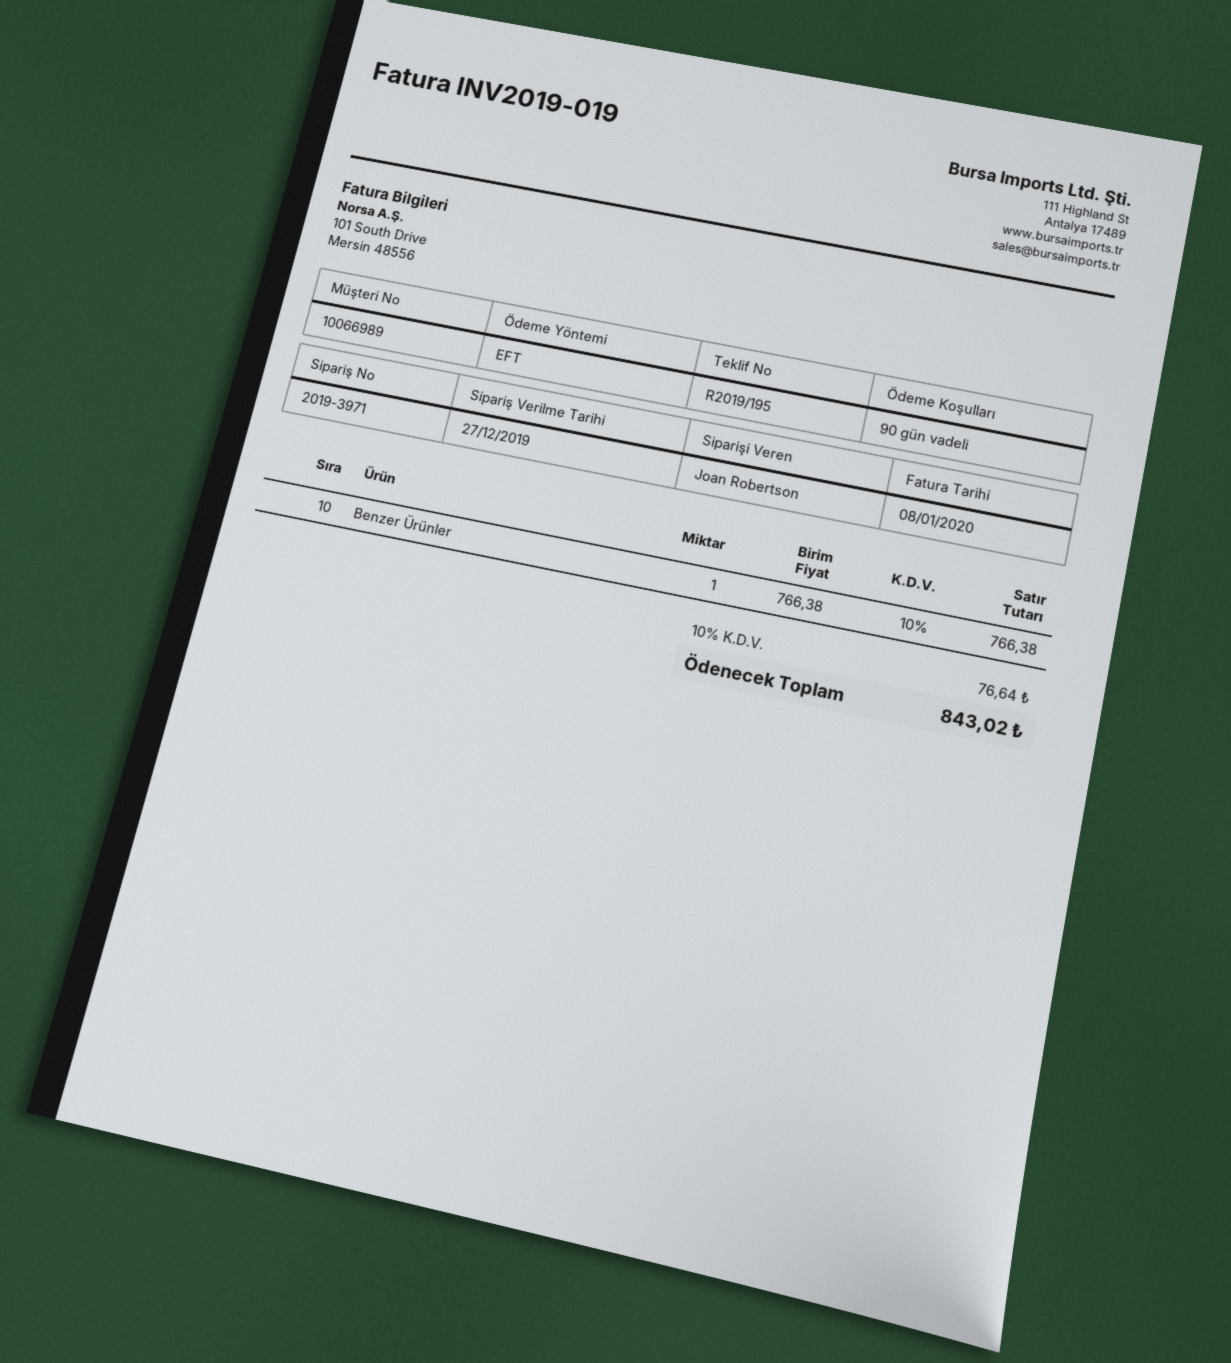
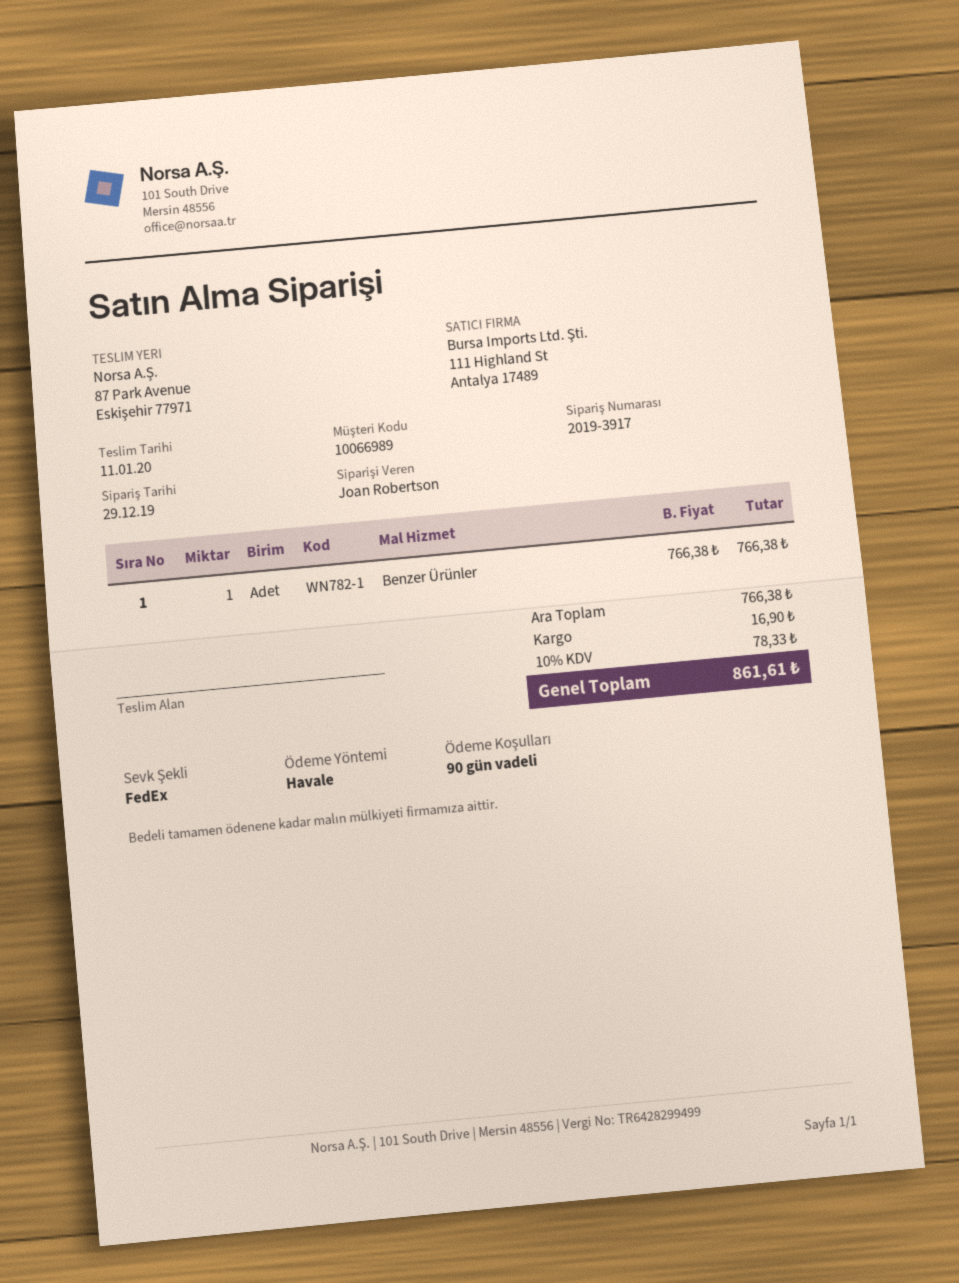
order number: 2019-3971 -> 2019-3917
order date: 2019-12-27 -> 2019-12-29
shipping: none -> 16.90
tax: 10% = 76.64 -> 10% = 78.33
total: 843.02 -> 861.61

